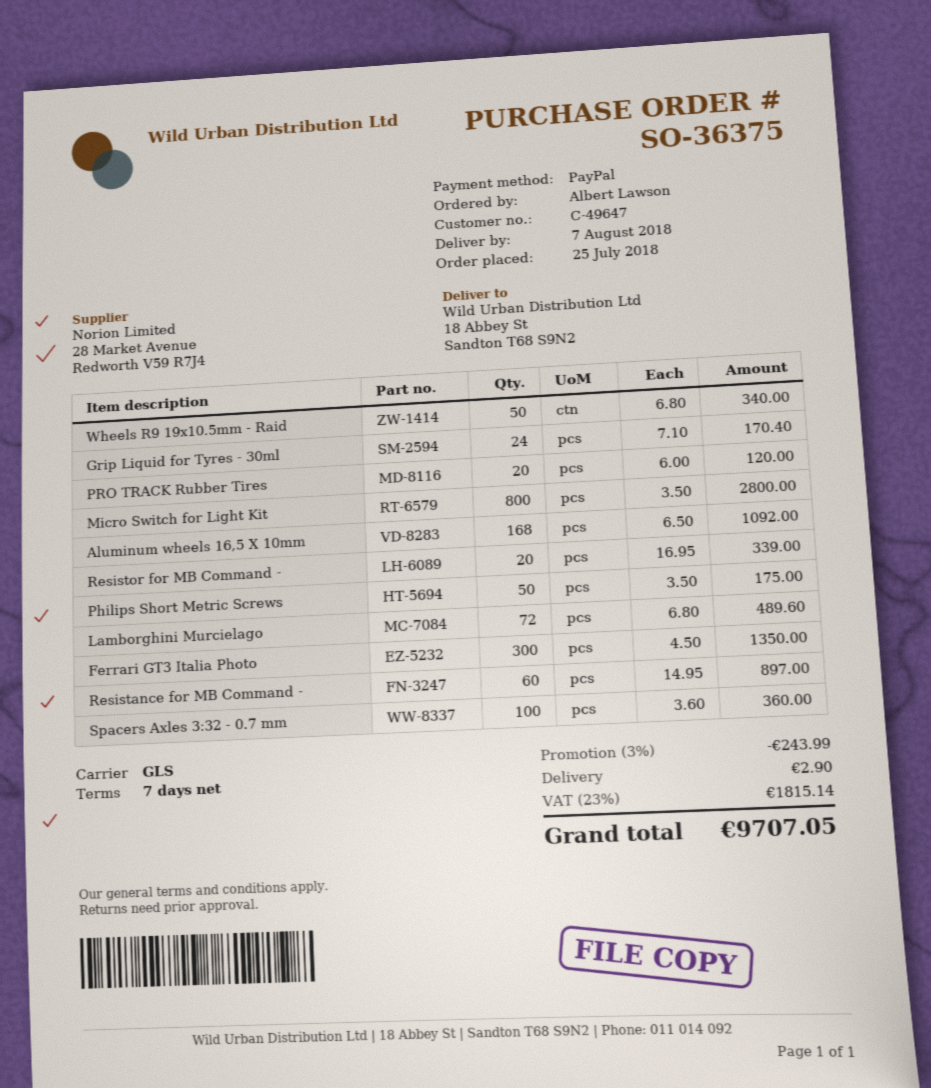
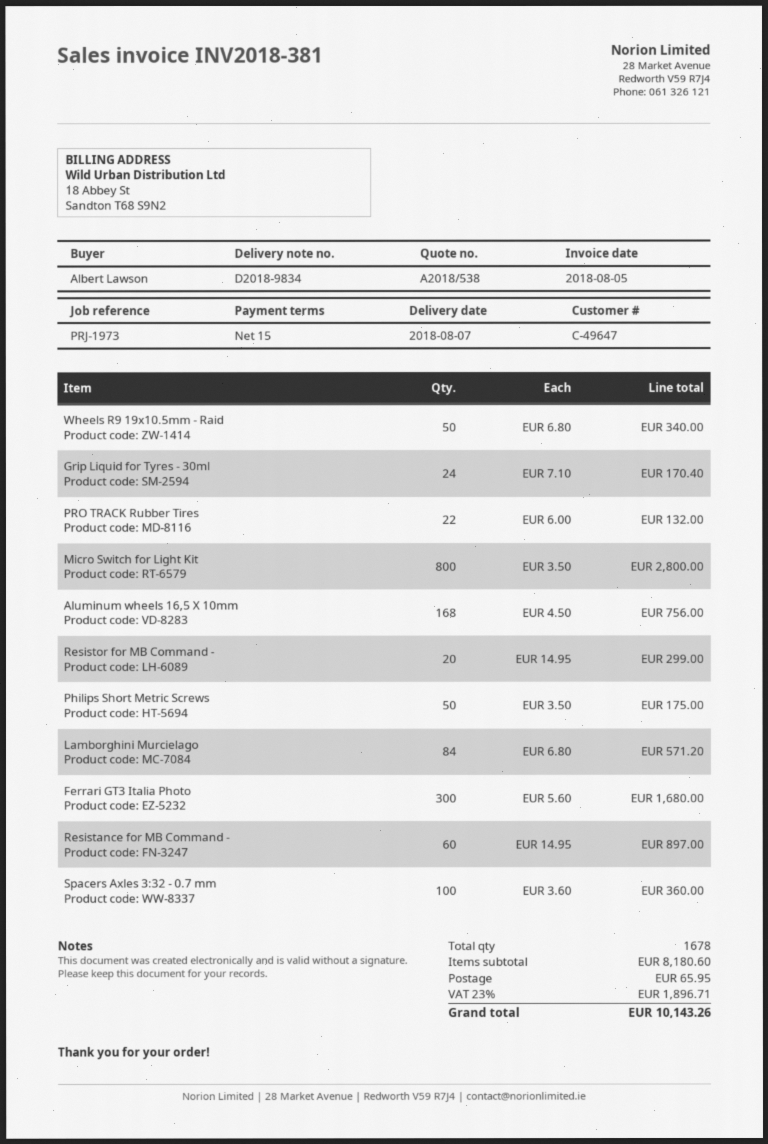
payment terms: 7 days -> 15 days
PRO TRACK Rubber Tires: 20 x 6.00 = 120.00 -> 22 x 6.00 = 132.00
Aluminum wheels 16,5 X 10mm: 168 x 6.50 = 1092.00 -> 168 x 4.50 = 756.00
Resistor for MB Command -: 20 x 16.95 = 339.00 -> 20 x 14.95 = 299.00
Lamborghini Murcielago: 72 x 6.80 = 489.60 -> 84 x 6.80 = 571.20
Ferrari GT3 Italia Photo: 300 x 4.50 = 1350.00 -> 300 x 5.60 = 1680.00
discount: 3% = 243.99 -> none
shipping: 2.90 -> 65.95
tax: 23% = 1815.14 -> 23% = 1896.71
total: 9707.05 -> 10143.26

